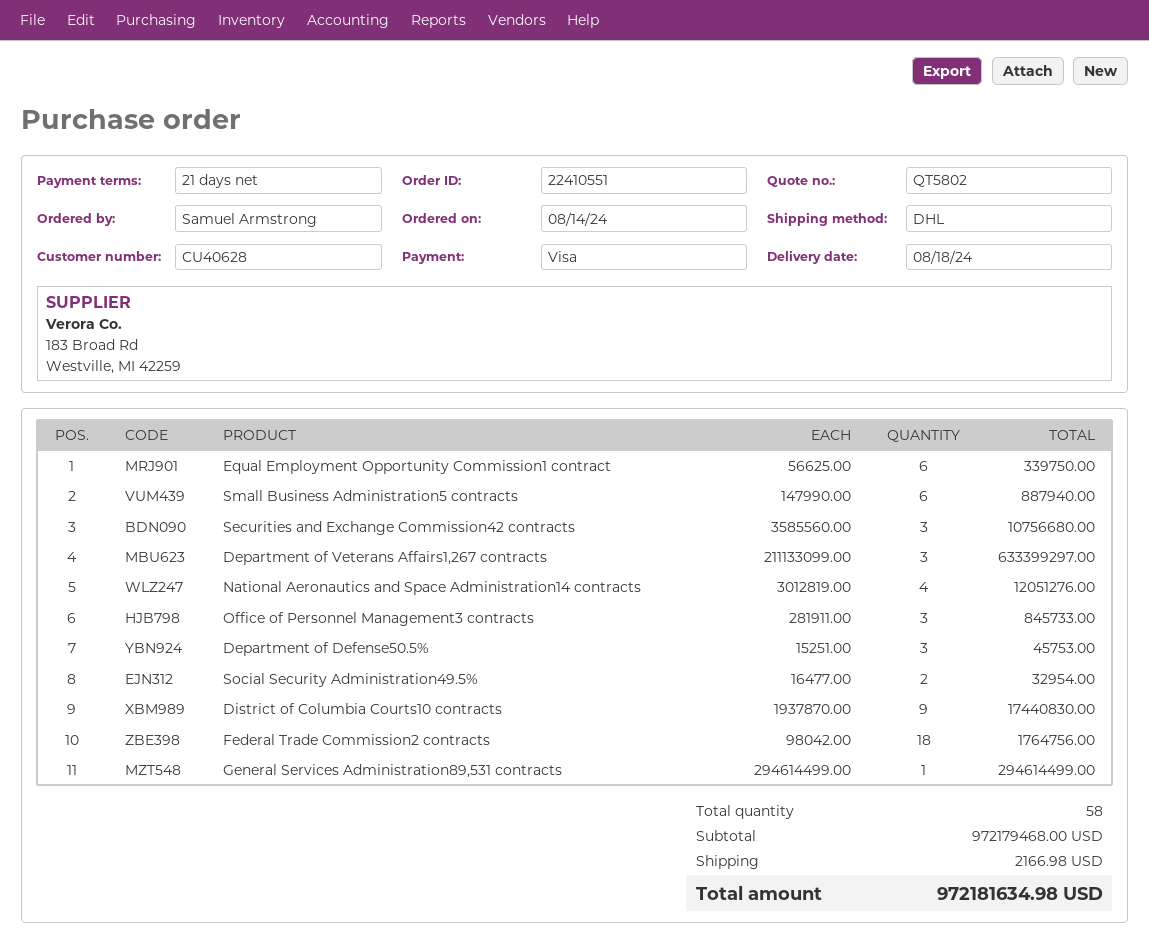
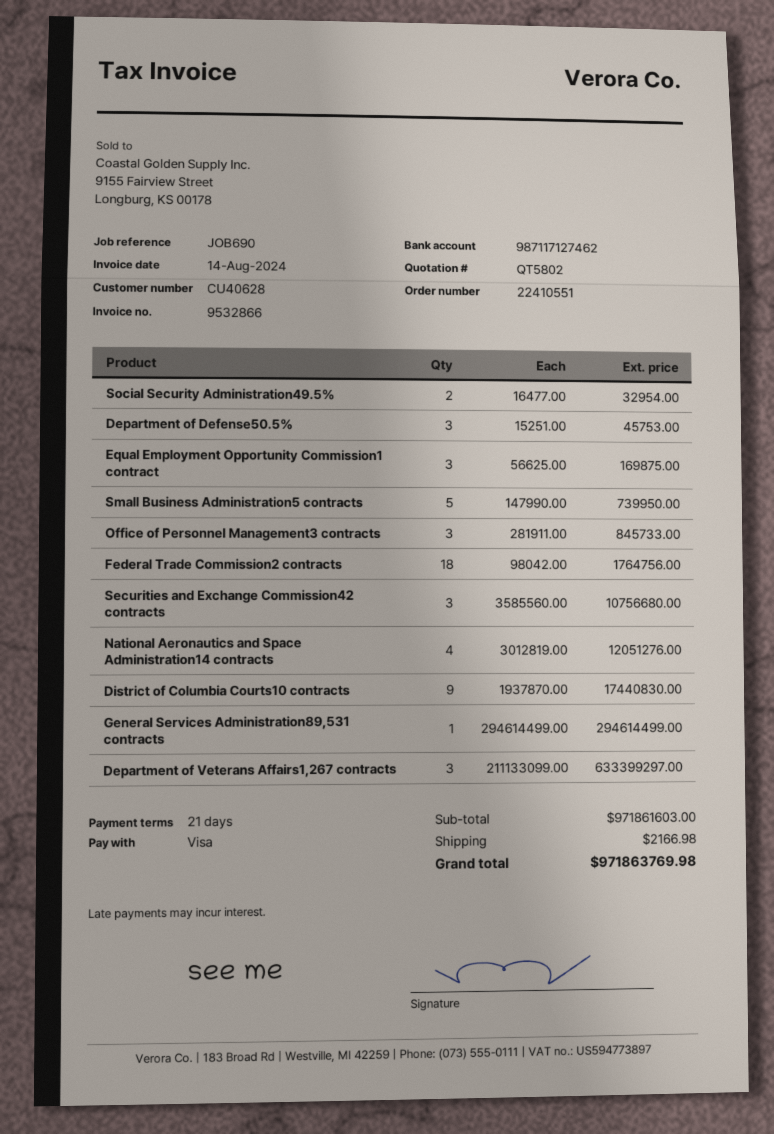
Equal Employment Opportunity Commission1 contract: 6 x 56625.00 = 339750.00 -> 3 x 56625.00 = 169875.00
Small Business Administration5 contracts: 6 x 147990.00 = 887940.00 -> 5 x 147990.00 = 739950.00
subtotal: 972179468.00 -> 971861603.00
total: 972181634.98 -> 971863769.98

